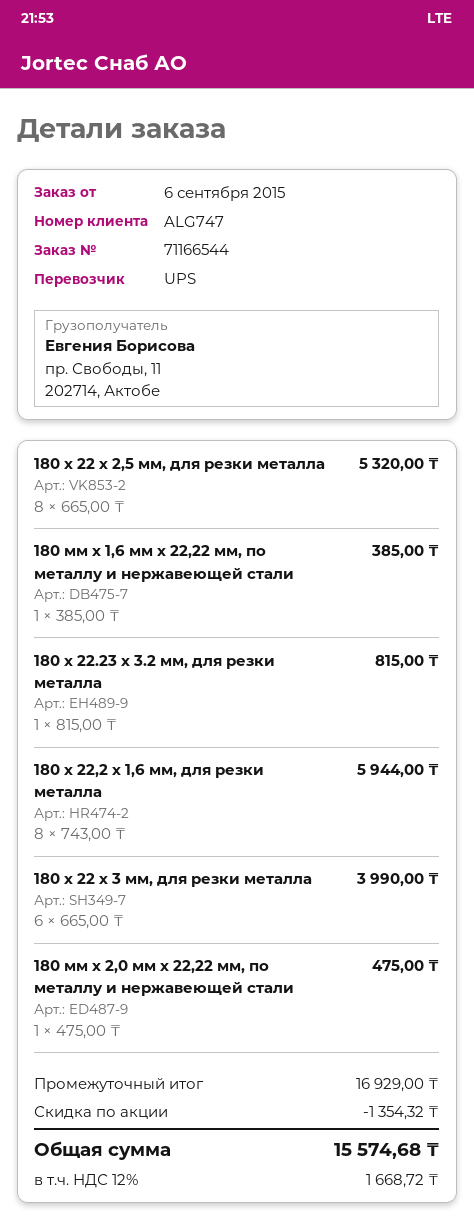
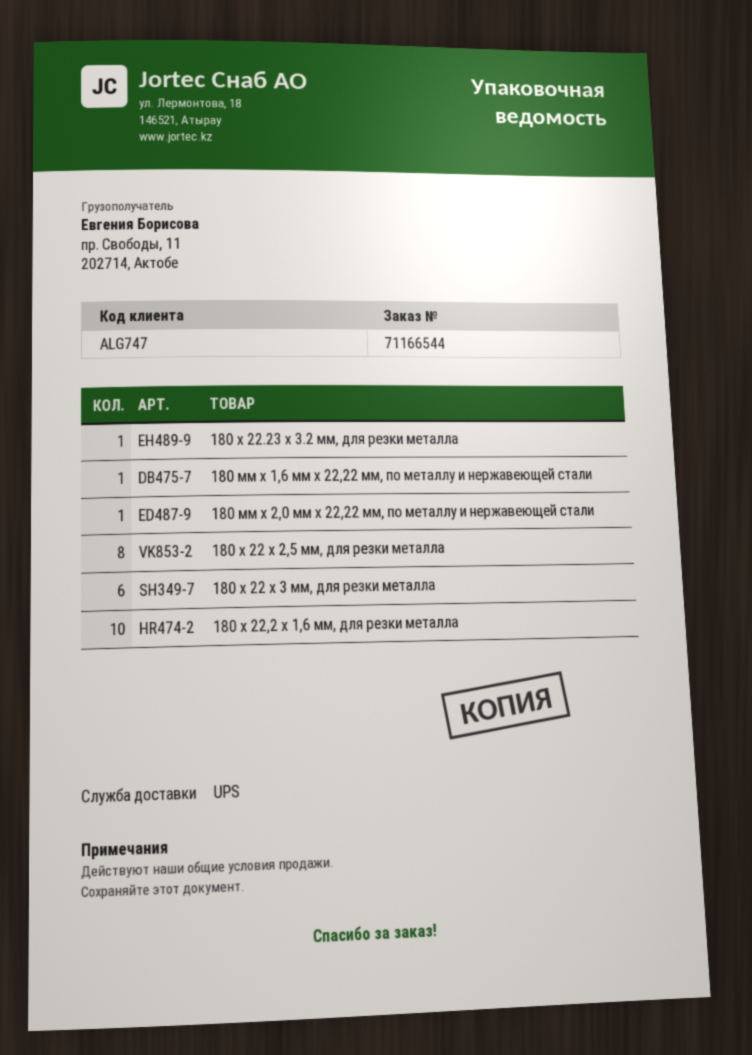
180 х 22,2 х 1,6 мм, для резки металла: 8 -> 10

